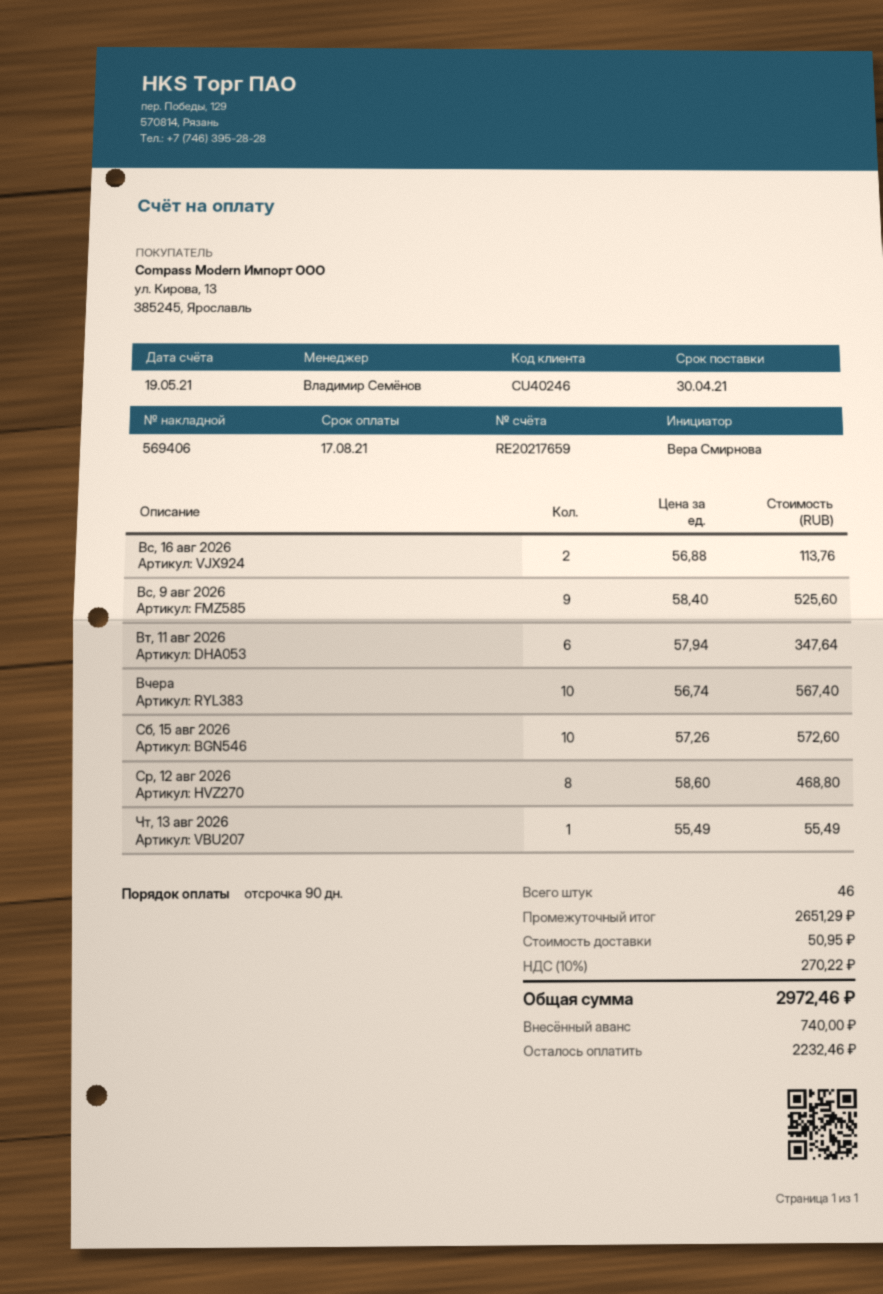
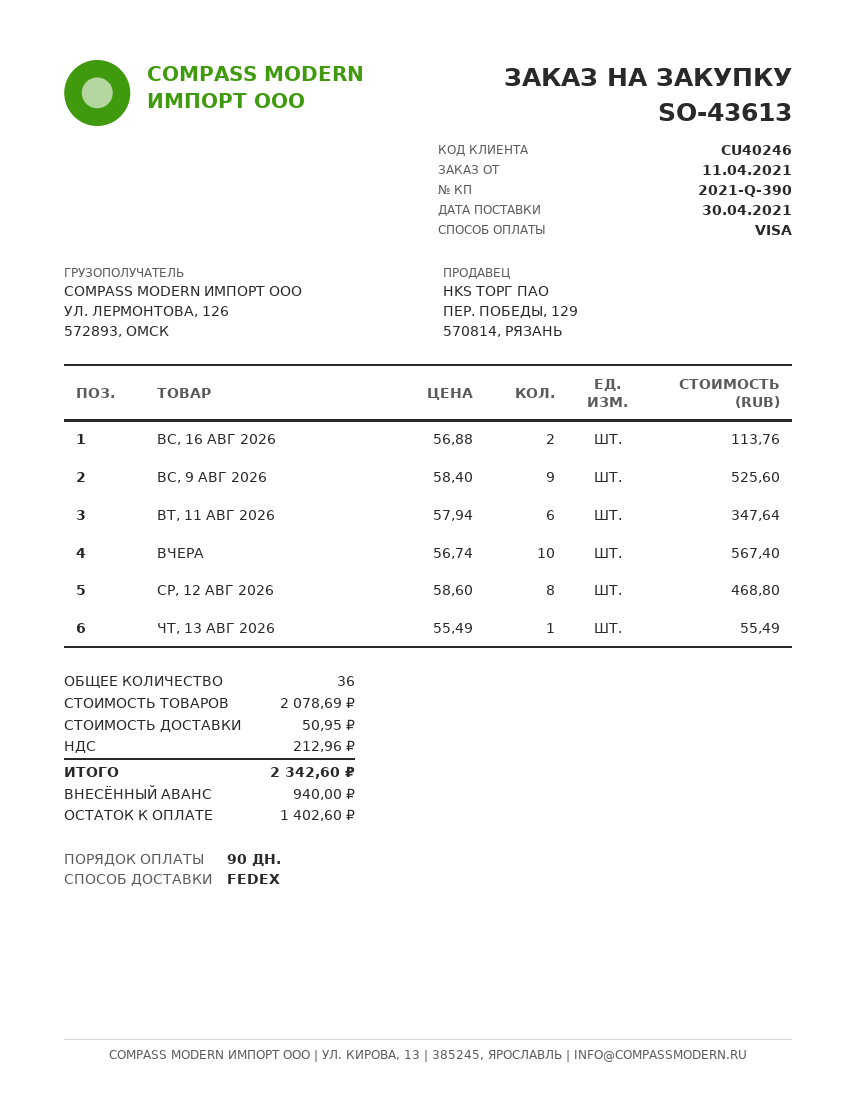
Сб, 15 авг 2026: 10 x 57.26 = 572.60 -> none
total quantity: 46 -> 36
subtotal: 2651.29 -> 2078.69
tax: 270.22 -> 212.96
total: 2972.46 -> 2342.60
deposit: 740.00 -> 940.00
balance: 2232.46 -> 1402.60

